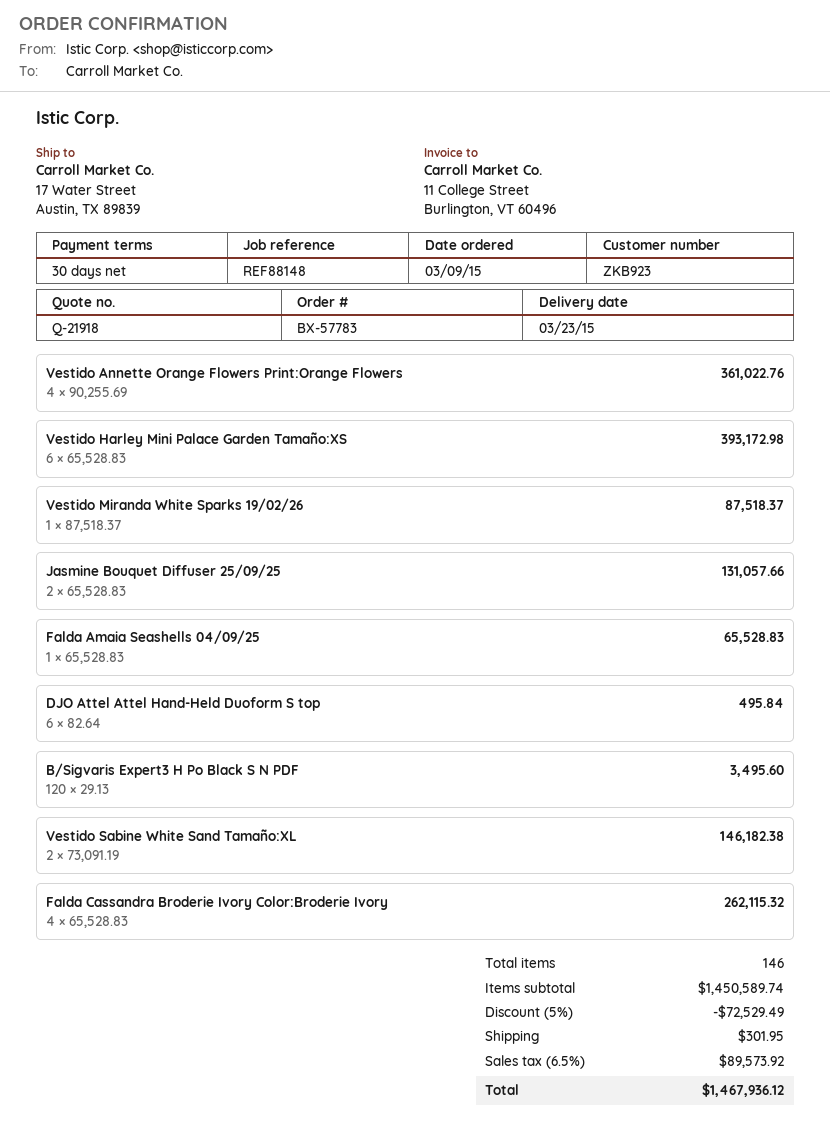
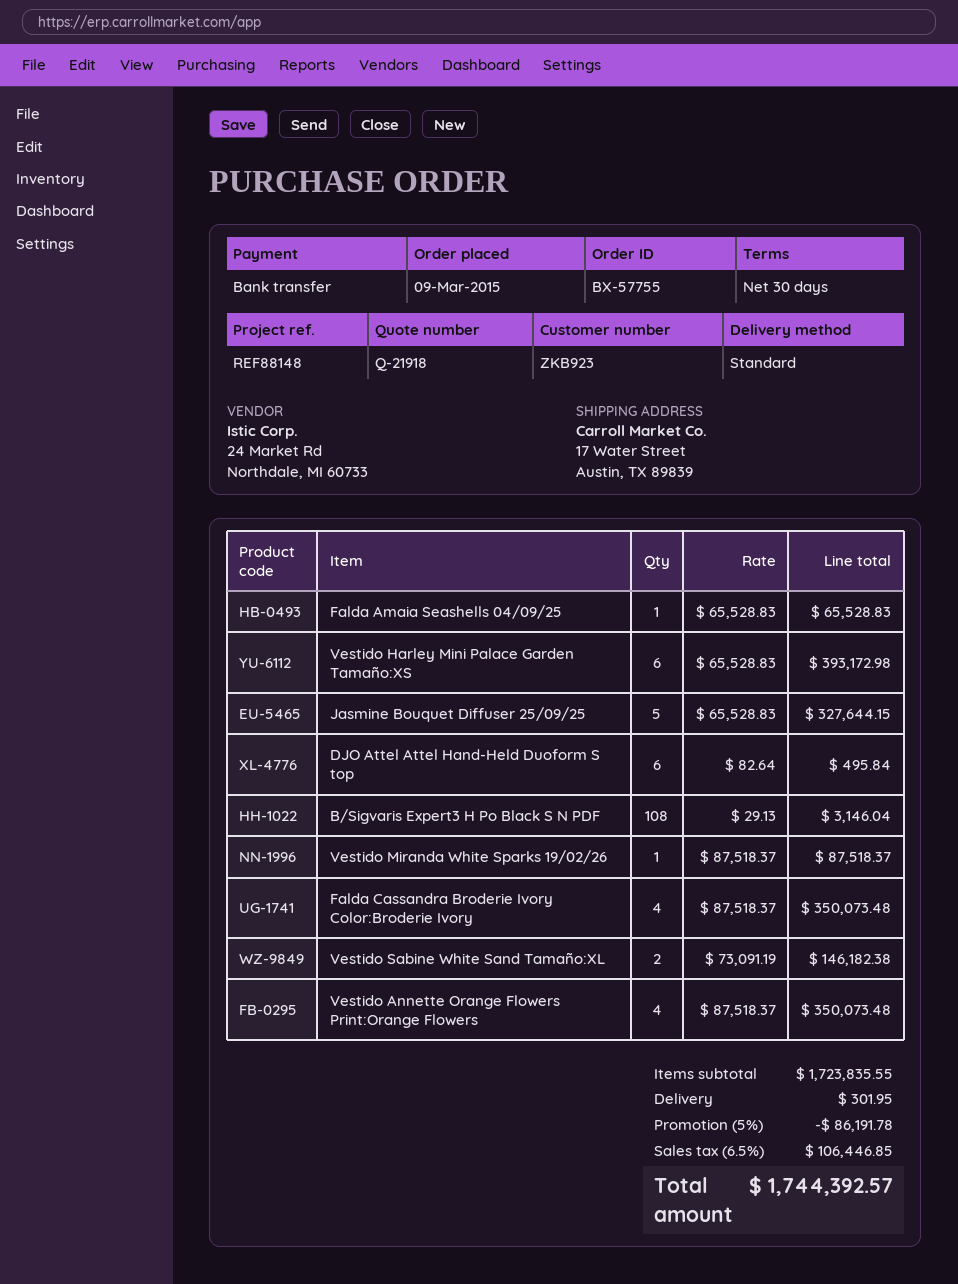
order number: BX-57783 -> BX-57755
Vestido Annette Orange Flowers Print:Orange Flowers: 4 x 90255.69 = 361022.76 -> 4 x 87518.37 = 350073.48
Jasmine Bouquet Diffuser 25/09/25: 2 x 65528.83 = 131057.66 -> 5 x 65528.83 = 327644.15
B/Sigvaris Expert3 H Po Black S N PDF: 120 x 29.13 = 3495.60 -> 108 x 29.13 = 3146.04
Falda Cassandra Broderie Ivory Color:Broderie Ivory: 4 x 65528.83 = 262115.32 -> 4 x 87518.37 = 350073.48
subtotal: 1450589.74 -> 1723835.55
discount: 5% = 72529.49 -> 5% = 86191.78
tax: 6.5% = 89573.92 -> 6.5% = 106446.85
total: 1467936.12 -> 1744392.57

